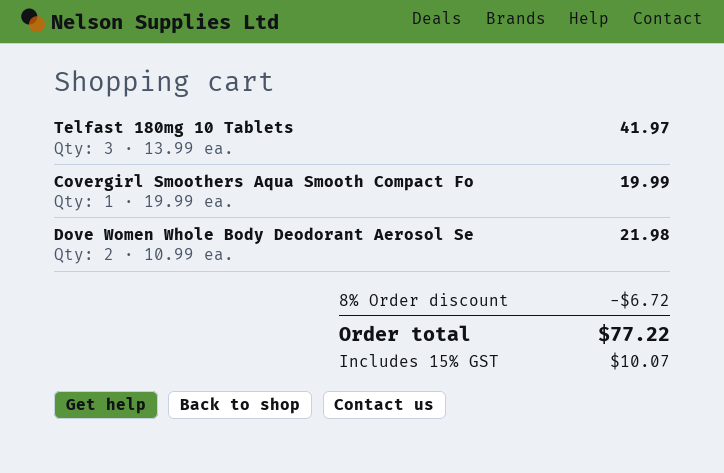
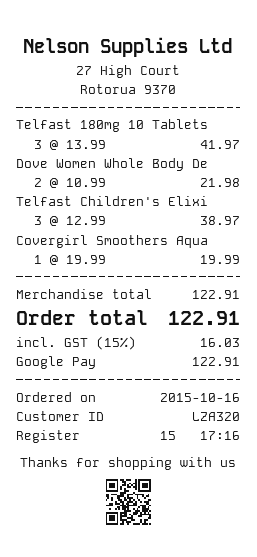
Telfast Children's Elixi: none -> 3 x 12.99 = 38.97
discount: 8% = 6.72 -> none
tax: 15% = 10.07 -> 15% = 16.03
total: 77.22 -> 122.91

